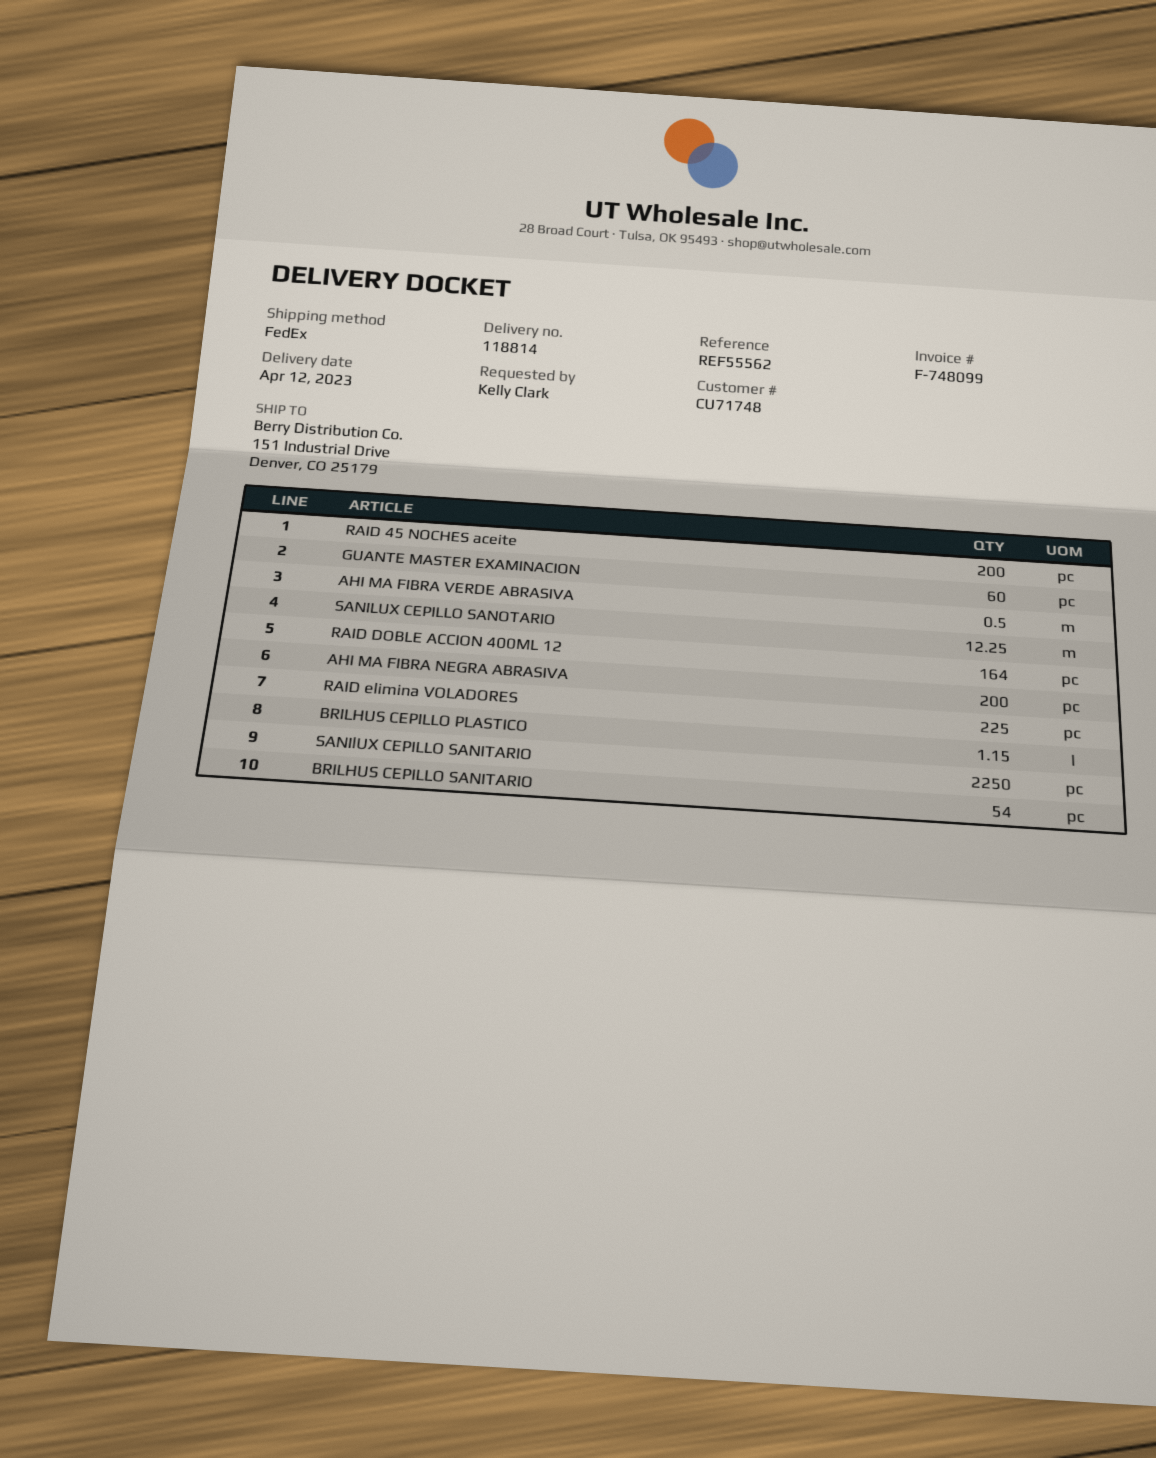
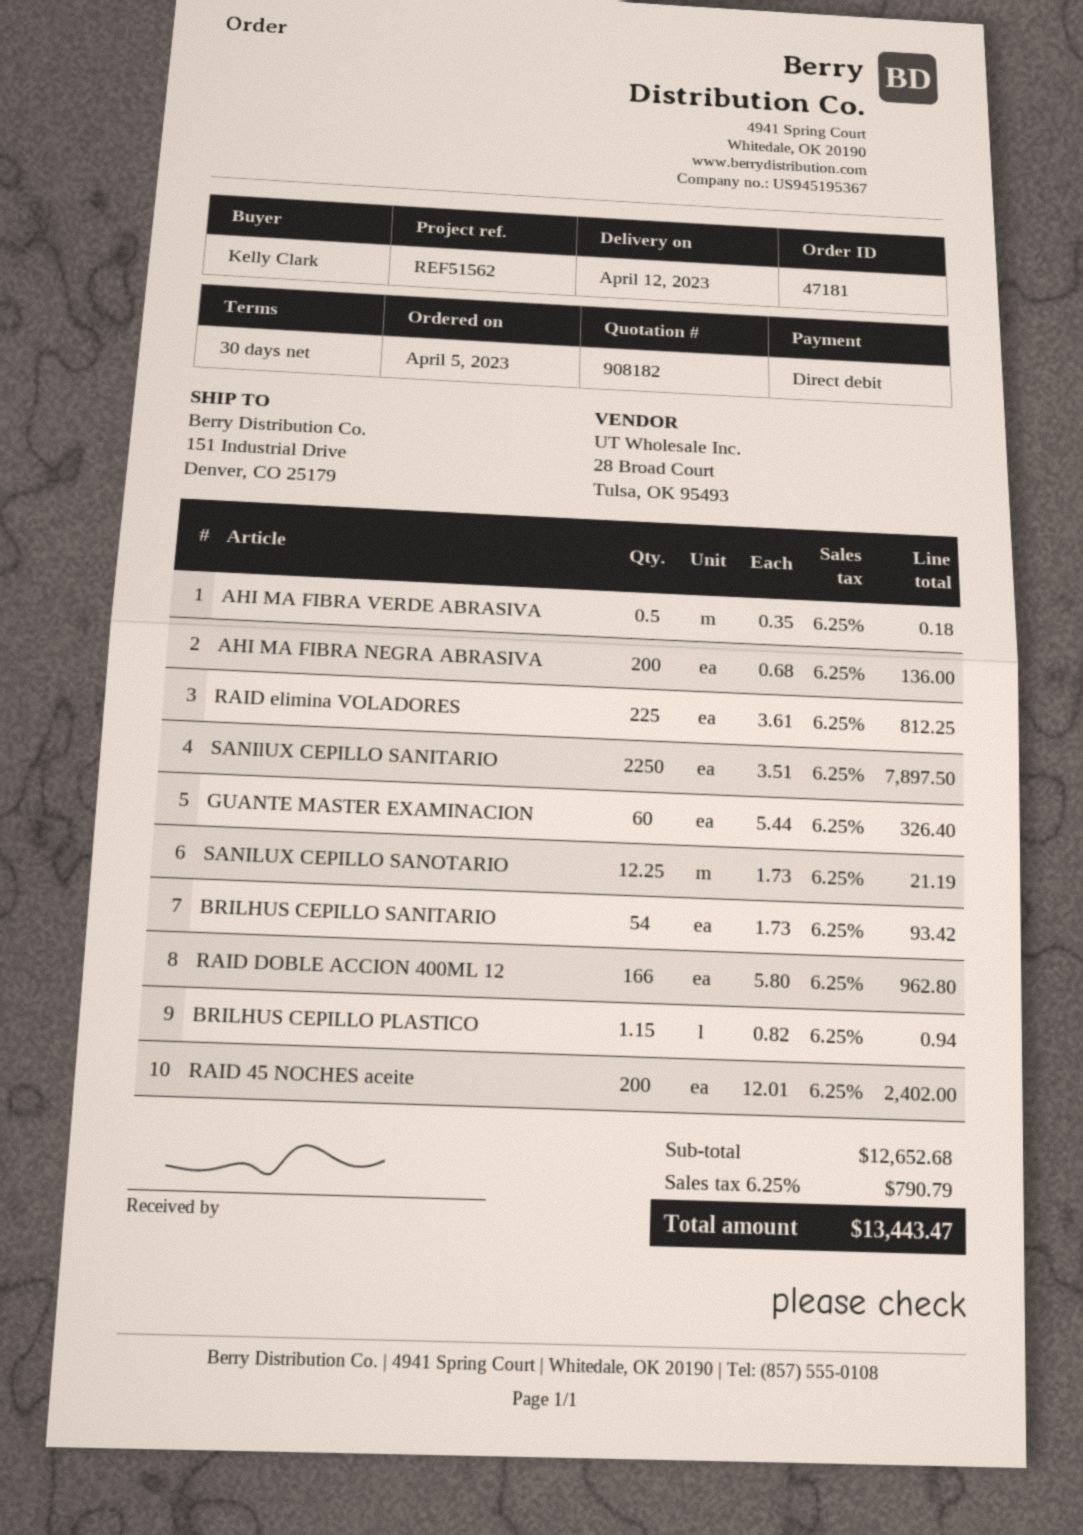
reference: REF55562 -> REF51562
RAID DOBLE ACCION 400ML 12: 164 -> 166

